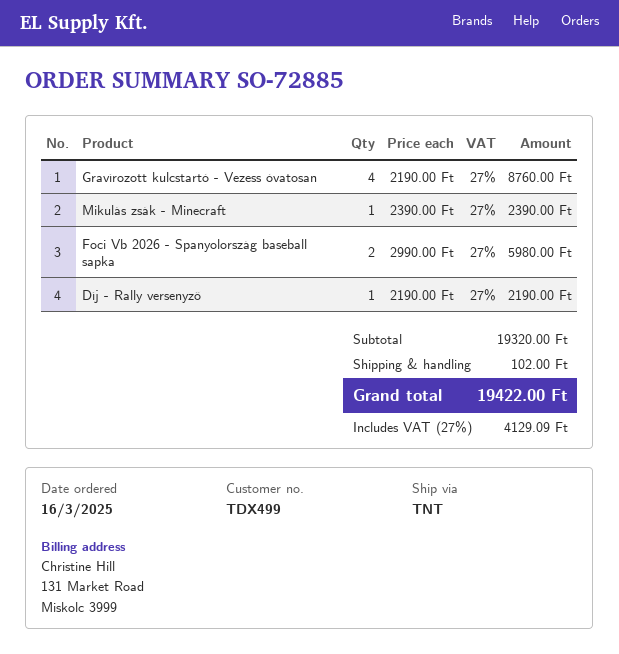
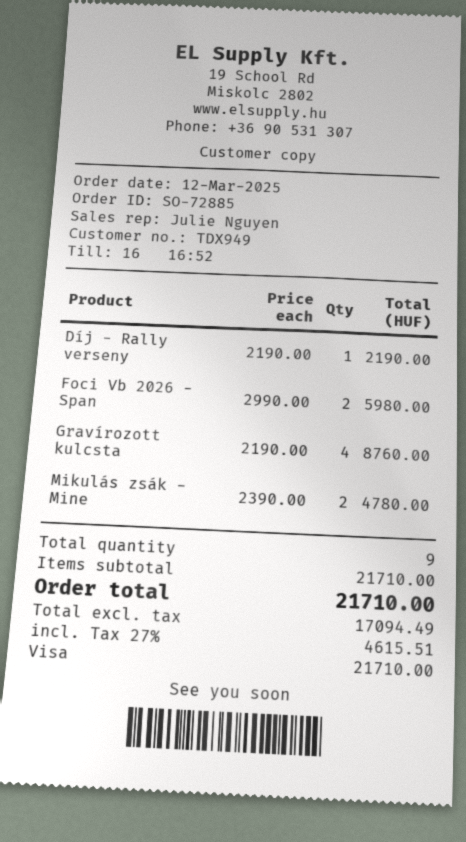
order date: 2025-03-16 -> 2025-03-12
customer number: TDX499 -> TDX949
Mikulás zsák - Minecraft: 1 x 2390.00 = 2390.00 -> 2 x 2390.00 = 4780.00
subtotal: 19320.00 -> 21710.00
shipping: 102.00 -> none
tax: 27% = 4129.09 -> 27% = 4615.51
total: 19422.00 -> 21710.00

